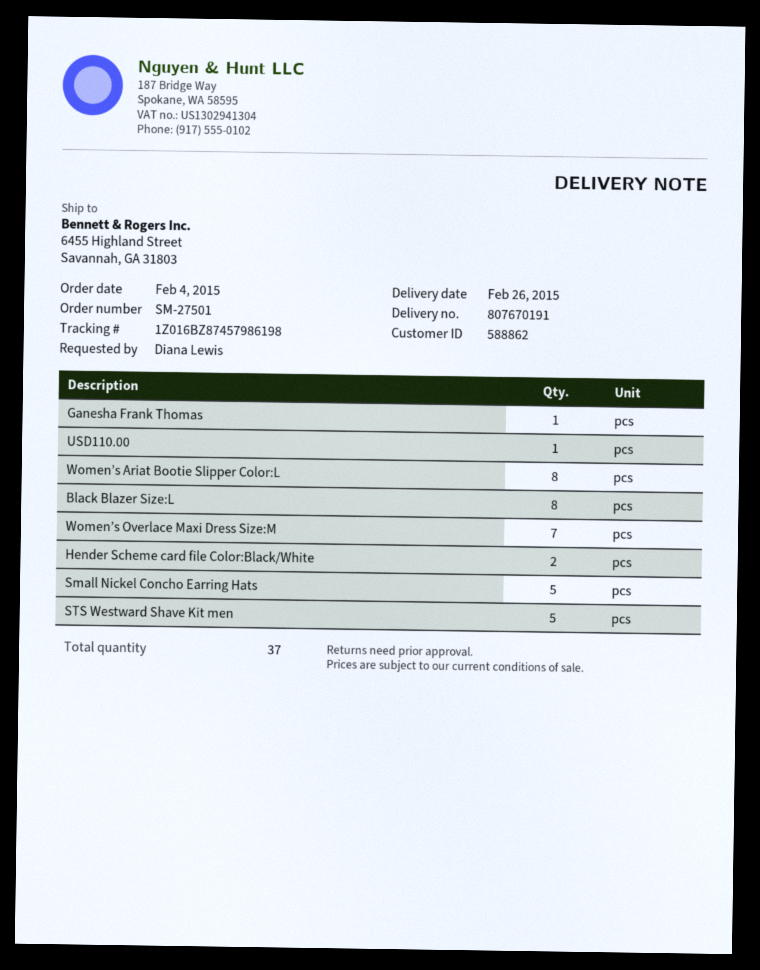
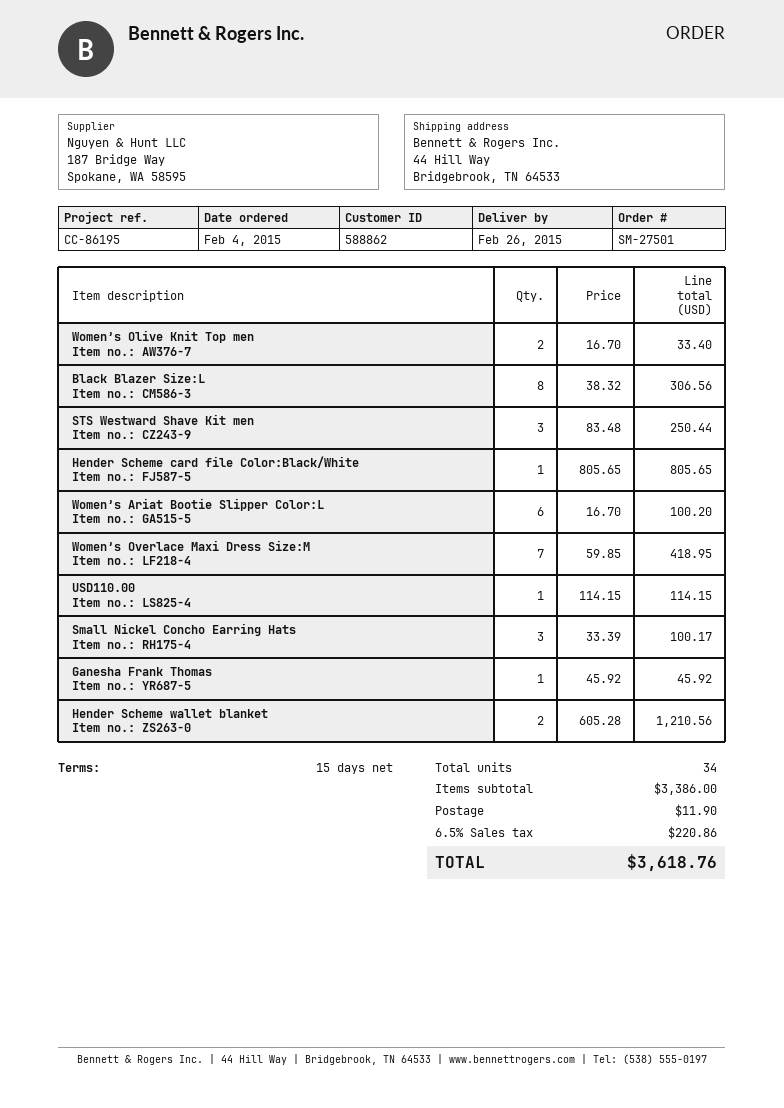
ship to: 6455 Highland Street, Savannah, GA 31803 -> 44 Hill Way, Bridgebrook, TN 64533
Women’s Ariat Bootie Slipper Color:L: 8 -> 6
Hender Scheme card file Color:Black/White: 2 -> 1
Small Nickel Concho Earring Hats: 5 -> 3
STS Westward Shave Kit men: 5 -> 3
Women’s Olive Knit Top men: none -> 2
Hender Scheme wallet blanket: none -> 2
total quantity: 37 -> 34

